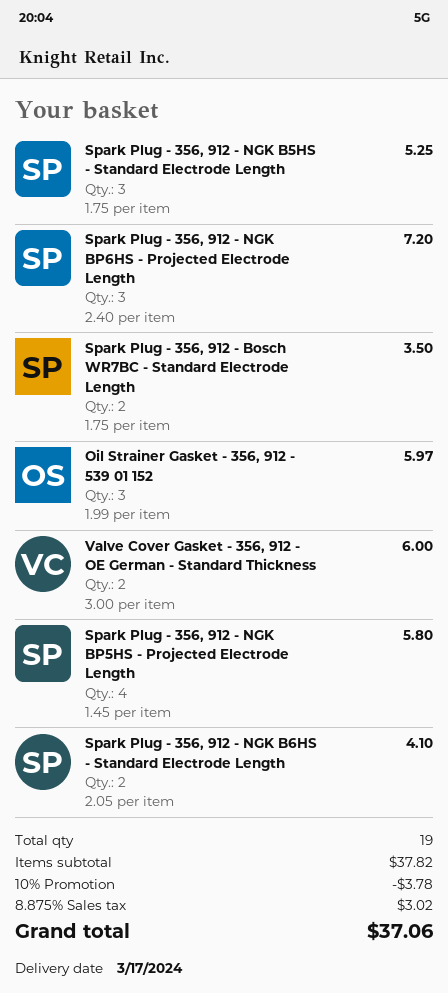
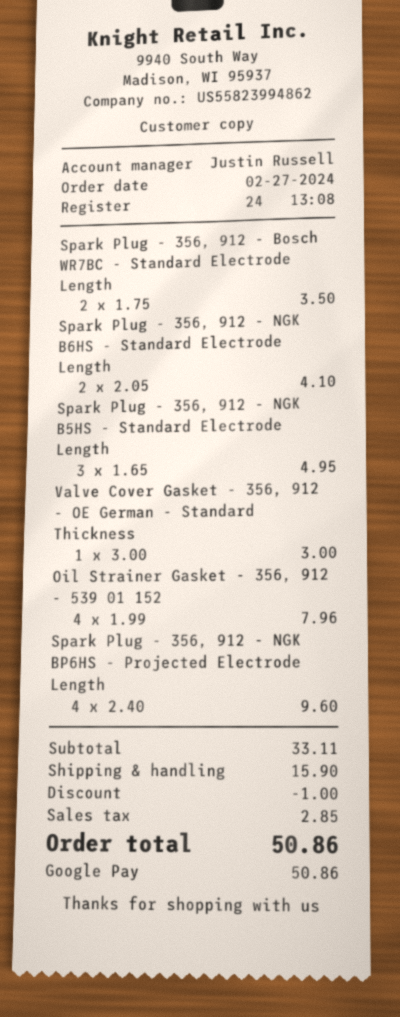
Spark Plug - 356, 912 - NGK B5HS - Standard Electrode Length: 3 x 1.75 = 5.25 -> 3 x 1.65 = 4.95
Spark Plug - 356, 912 - NGK BP6HS - Projected Electrode Length: 3 x 2.40 = 7.20 -> 4 x 2.40 = 9.60
Oil Strainer Gasket - 356, 912 - 539 01 152: 3 x 1.99 = 5.97 -> 4 x 1.99 = 7.96
Valve Cover Gasket - 356, 912 - OE German - Standard Thickness: 2 x 3.00 = 6.00 -> 1 x 3.00 = 3.00
Spark Plug - 356, 912 - NGK BP5HS - Projected Electrode Length: 4 x 1.45 = 5.80 -> none
subtotal: 37.82 -> 33.11
discount: 3.78 -> 1.00
shipping: none -> 15.90
tax: 3.02 -> 2.85
total: 37.06 -> 50.86

